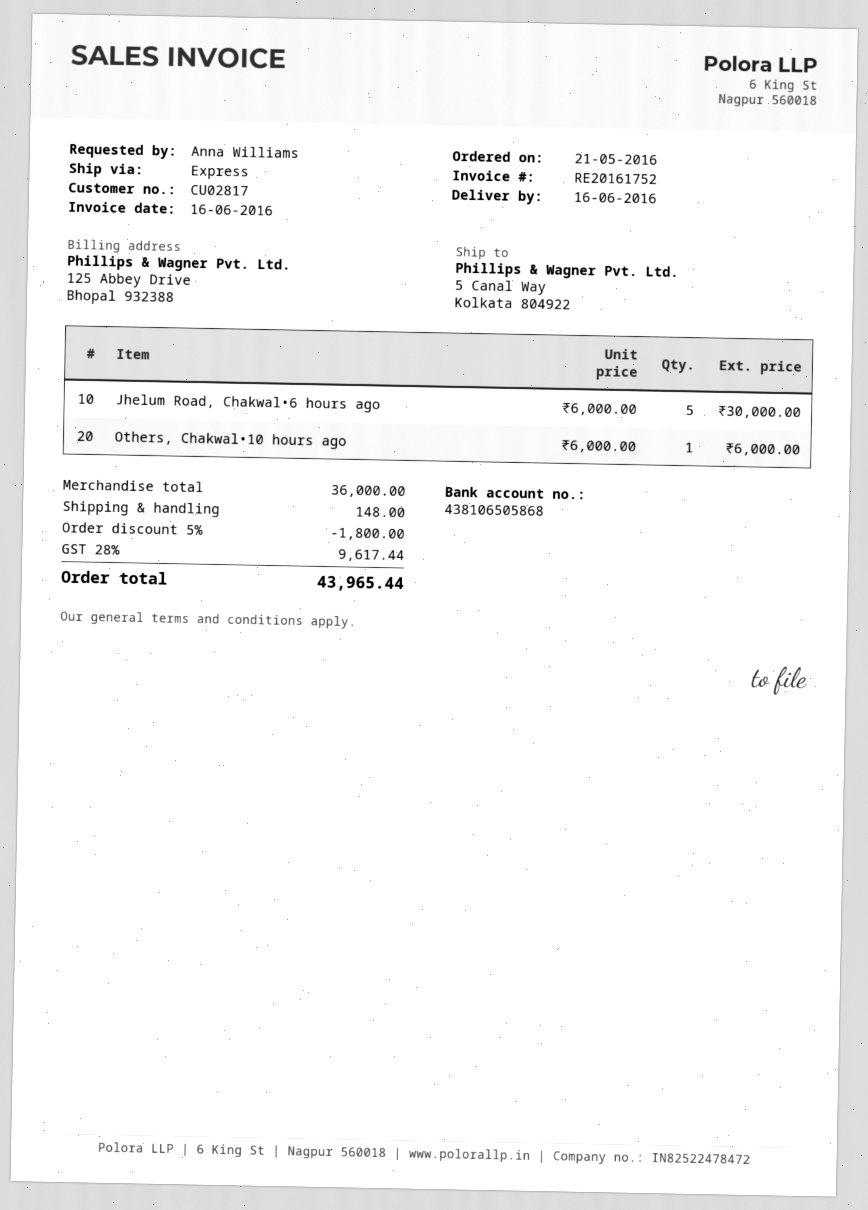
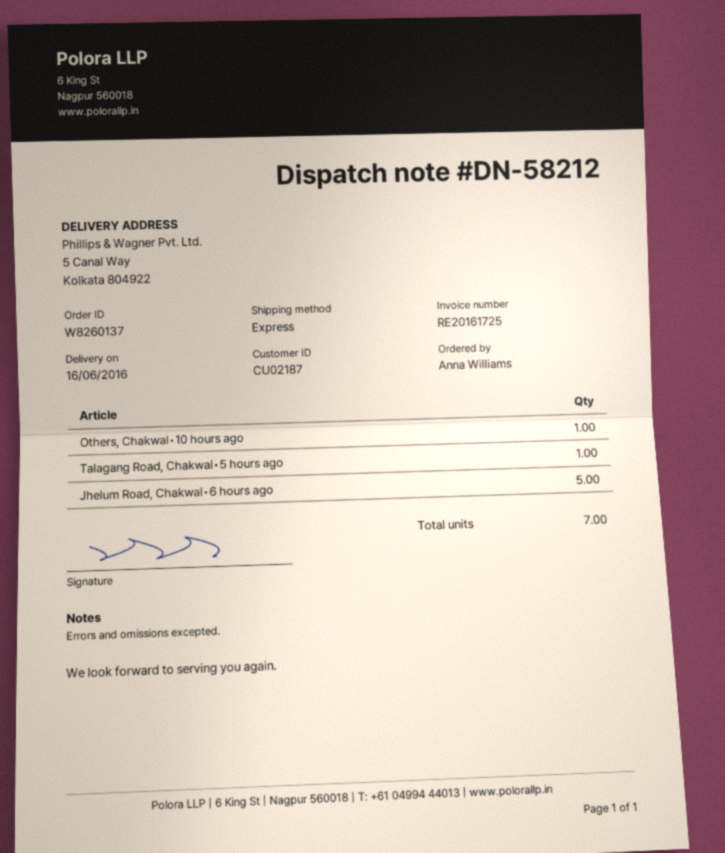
invoice number: RE20161752 -> RE20161725
customer number: CU02817 -> CU02187
Talagang Road, Chakwal•5 hours ago: none -> 1

